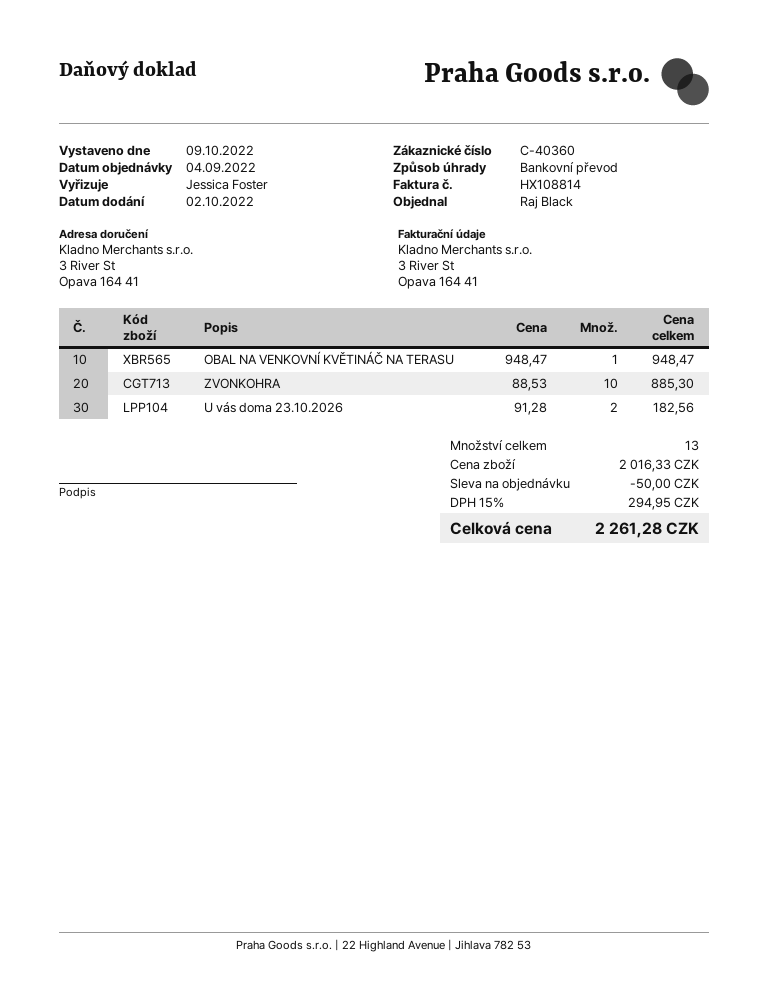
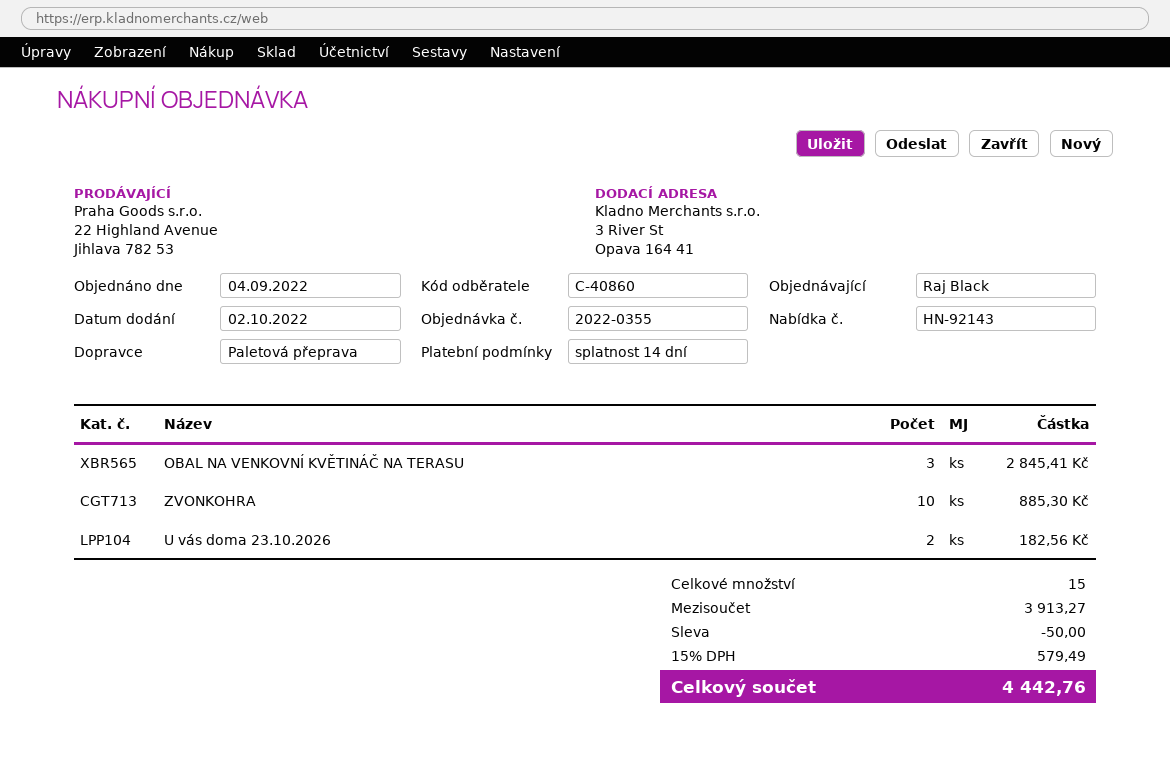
customer number: C-40360 -> C-40860
OBAL NA VENKOVNÍ KVĚTINÁČ NA TERASU: 1 for 948.47 -> 3 for 2845.41
total quantity: 13 -> 15
subtotal: 2016.33 -> 3913.27
tax: 15% = 294.95 -> 15% = 579.49
total: 2261.28 -> 4442.76

